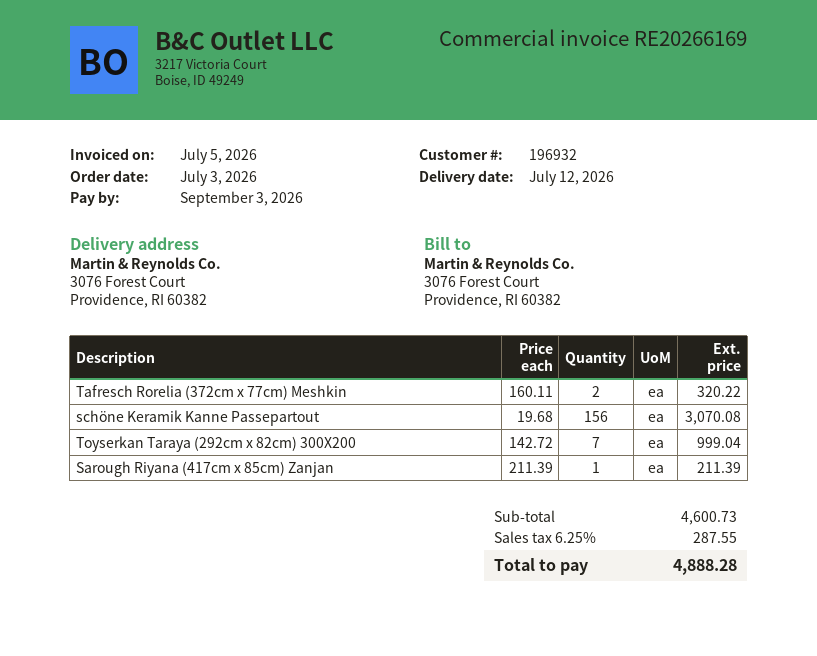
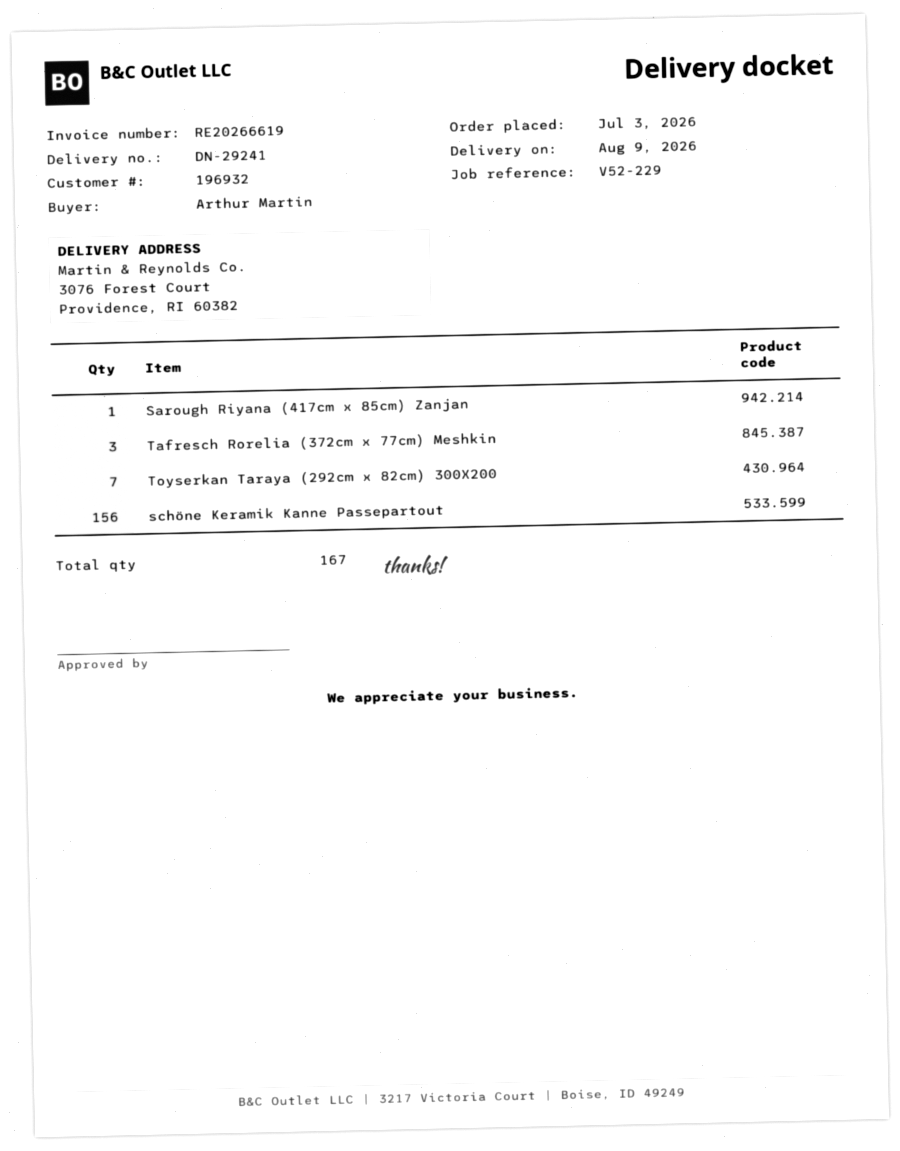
delivery date: 2026-07-12 -> 2026-08-09
invoice number: RE20266169 -> RE20266619
Tafresch Rorelia (372cm x 77cm) Meshkin: 2 -> 3

